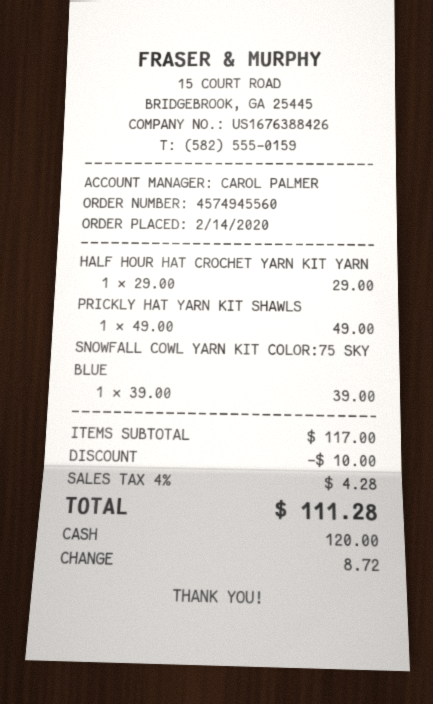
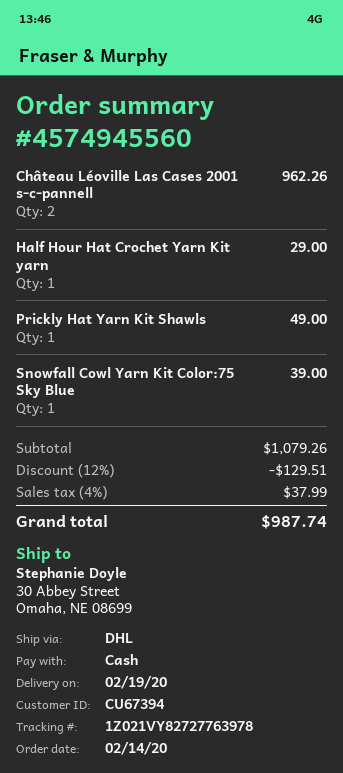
Château Léoville Las Cases 2001 s-c-pannell: none -> 2 for 962.26
subtotal: 117.00 -> 1079.26
discount: 10.00 -> 129.51
tax: 4% = 4.28 -> 4% = 37.99
total: 111.28 -> 987.74

